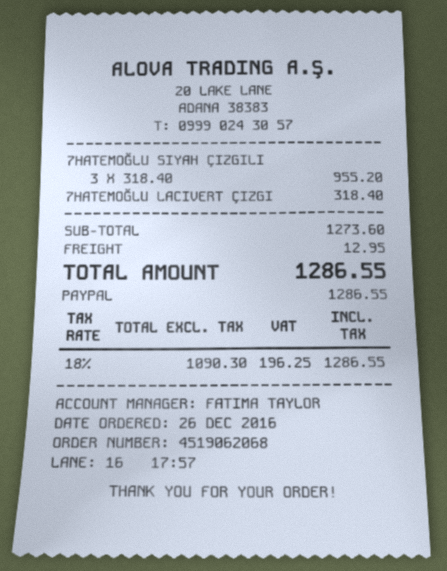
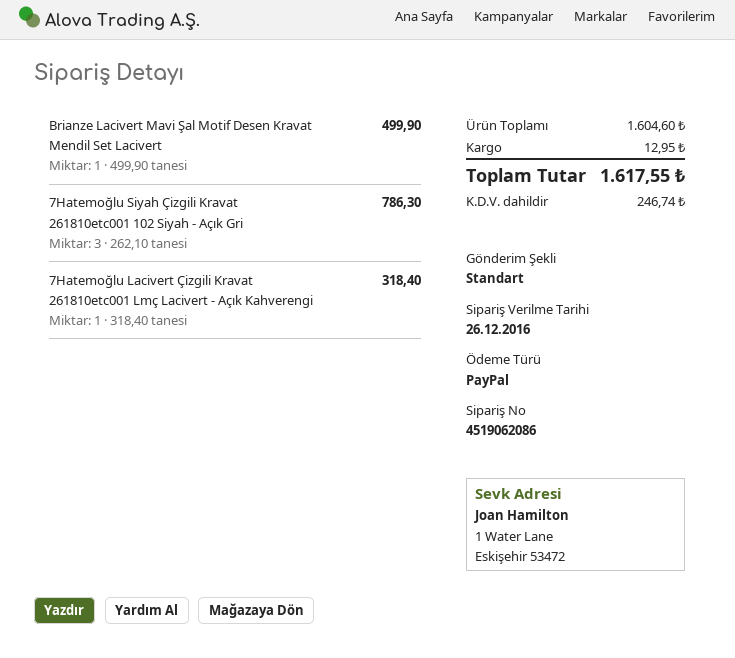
order number: 4519062068 -> 4519062086
7HATEMOĞLU SIYAH ÇIZGILI: 3 x 318.40 = 955.20 -> 3 x 262.10 = 786.30
Brianze Lacivert Mavi Şal Motif Desen Kravat Mendil Set Lacivert: none -> 1 x 499.90 = 499.90
subtotal: 1273.60 -> 1604.60
tax: 196.25 -> 246.74
total: 1286.55 -> 1617.55

